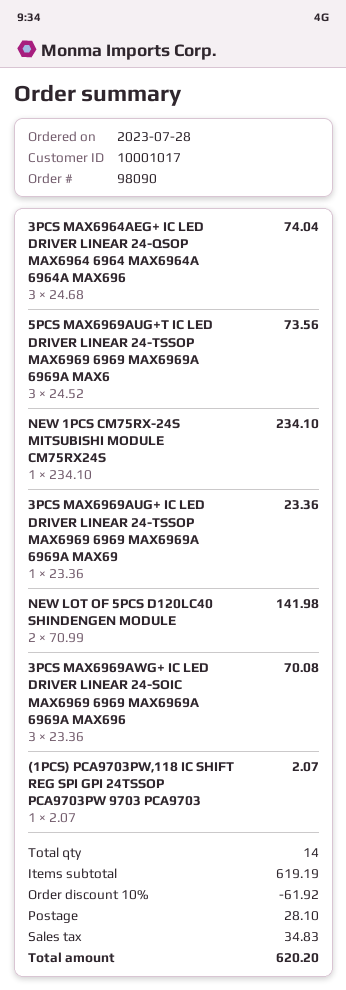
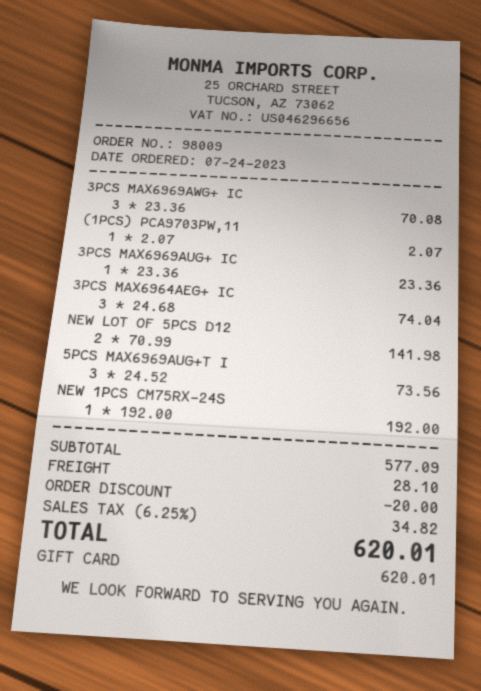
order number: 98090 -> 98009
order date: 2023-07-28 -> 2023-07-24
NEW 1PCS CM75RX-24S MITSUBISHI MODULE CM75RX24S: 1 x 234.10 = 234.10 -> 1 x 192.00 = 192.00
subtotal: 619.19 -> 577.09
discount: 61.92 -> 20.00
tax: 34.83 -> 34.82
total: 620.20 -> 620.01

